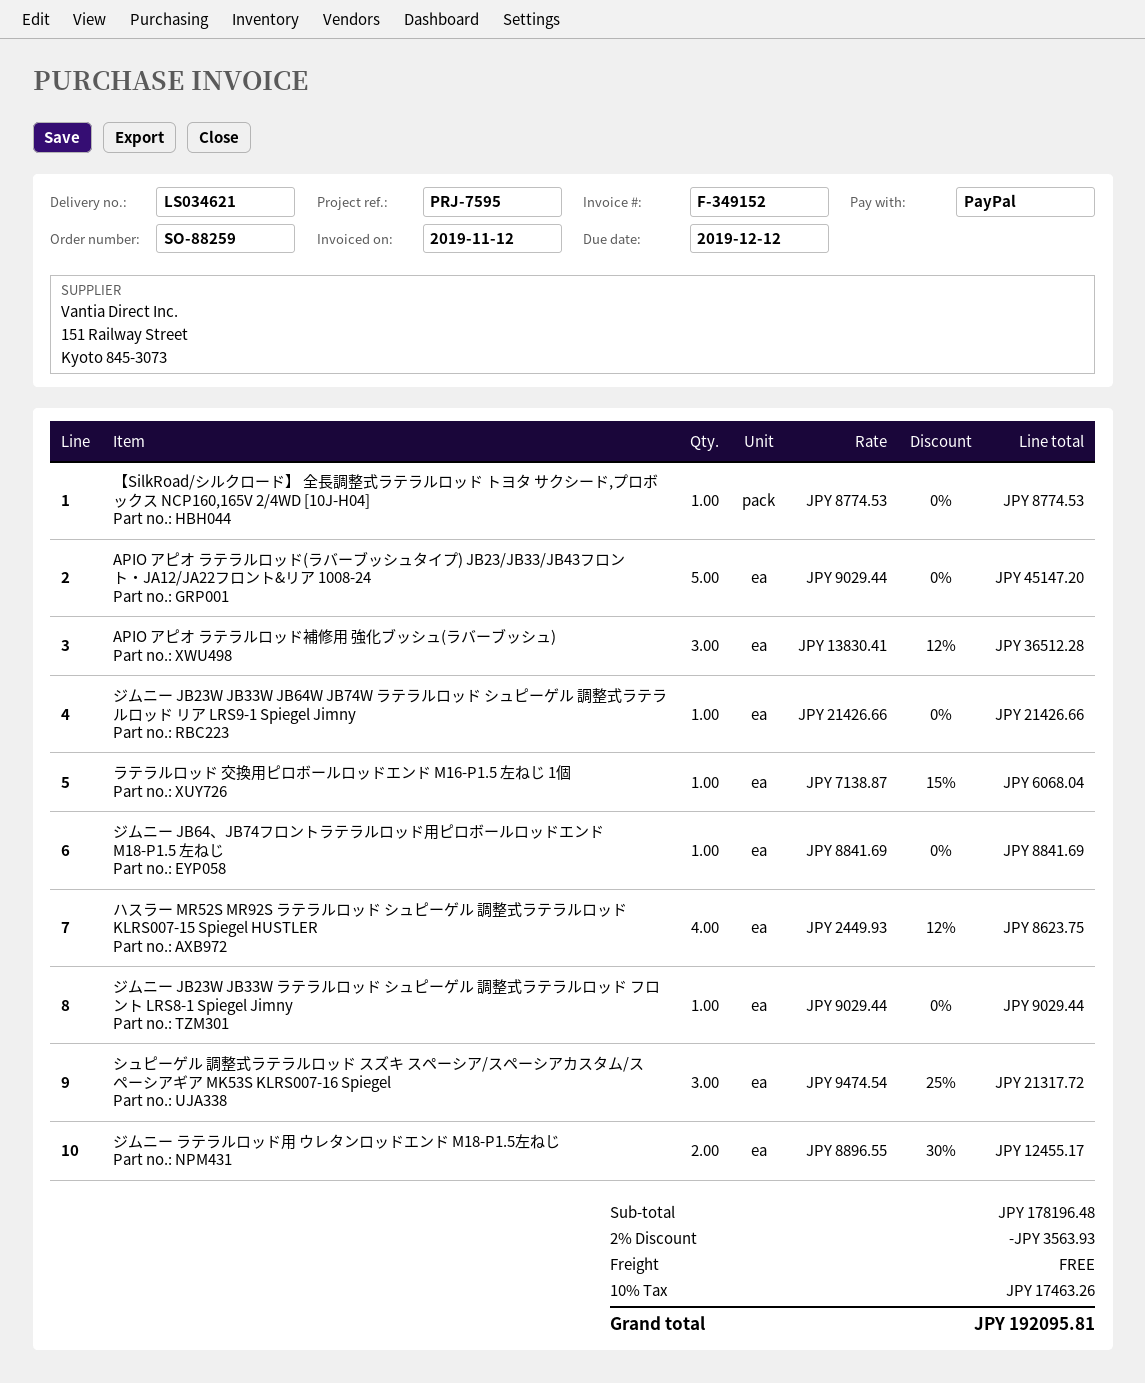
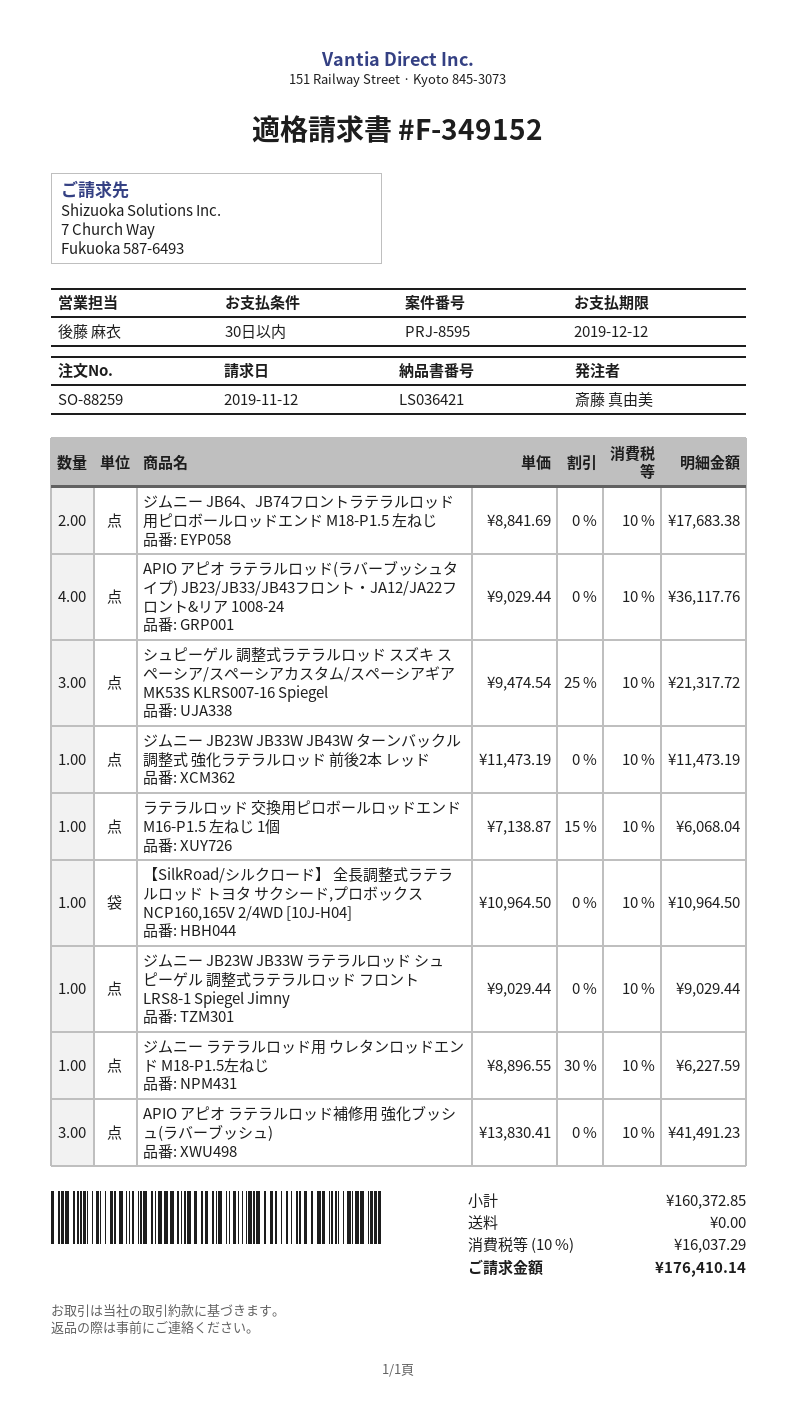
delivery note number: LS034621 -> LS036421
reference: PRJ-7595 -> PRJ-8595
【SilkRoad/シルクロード】 全長調整式ラテラルロッド トヨタ サクシード,プロボックス NCP160,165V 2/4WD [10J-H04]: 1 x 8774.53 = 8774.53 -> 1 x 10964.50 = 10964.50
APIO アピオ ラテラルロッド(ラバーブッシュタイプ) JB23/JB33/JB43フロント・JA12/JA22フロント&リア 1008-24: 5 x 9029.44 = 45147.20 -> 4 x 9029.44 = 36117.76
APIO アピオ ラテラルロッド補修用 強化ブッシュ(ラバーブッシュ): 3 x 13830.41 - 12% = 36512.28 -> 3 x 13830.41 = 41491.23
ジムニー JB23W JB33W JB64W JB74W ラテラルロッド シュピーゲル 調整式ラテラルロッド リア LRS9-1 Spiegel Jimny: 1 x 21426.66 = 21426.66 -> none
ジムニー JB64、JB74フロントラテラルロッド用ピロボールロッドエンド M18-P1.5 左ねじ: 1 x 8841.69 = 8841.69 -> 2 x 8841.69 = 17683.38
ハスラー MR52S MR92S ラテラルロッド シュピーゲル 調整式ラテラルロッド KLRS007-15 Spiegel HUSTLER: 4 x 2449.93 - 12% = 8623.75 -> none
ジムニー ラテラルロッド用 ウレタンロッドエンド M18-P1.5左ねじ: 2 x 8896.55 - 30% = 12455.17 -> 1 x 8896.55 - 30% = 6227.59
ジムニー JB23W JB33W JB43W ターンバックル調整式 強化ラテラルロッド 前後2本 レッド: none -> 1 x 11473.19 = 11473.19
subtotal: 178196.48 -> 160372.85
discount: 2% = 3563.93 -> none
tax: 10% = 17463.26 -> 10% = 16037.29
total: 192095.81 -> 176410.14

